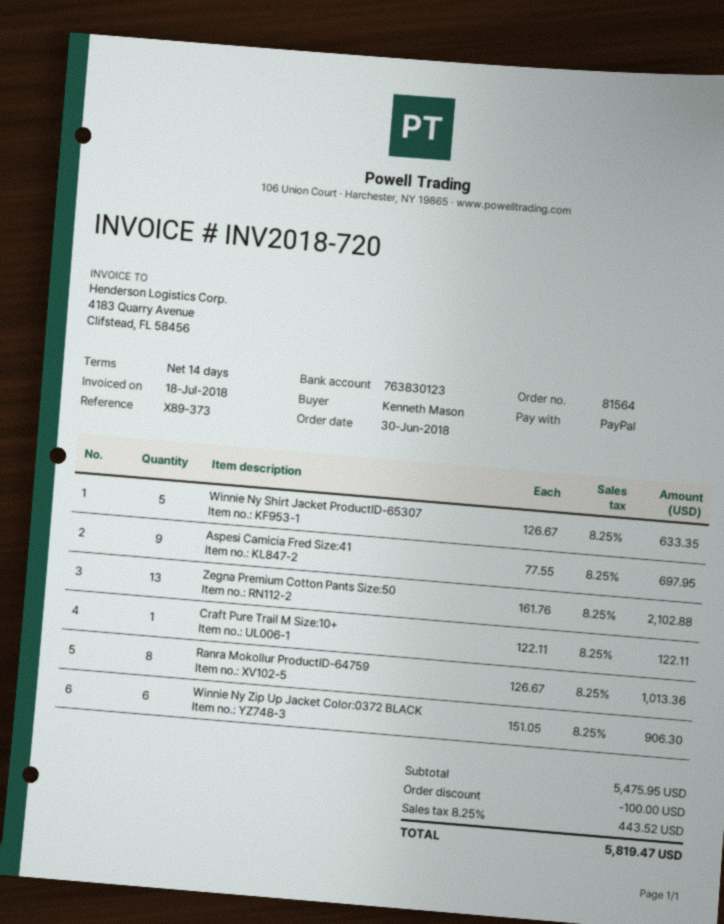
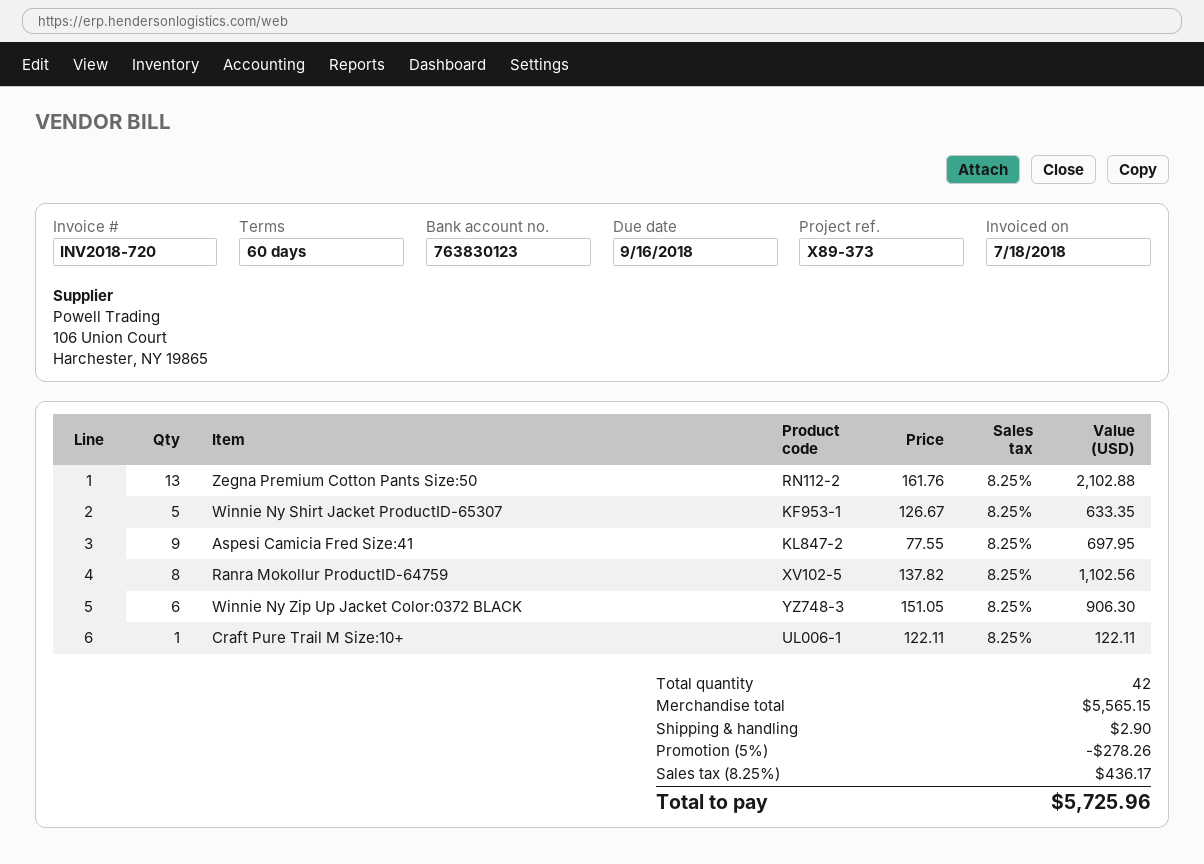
payment terms: 14 days -> 60 days
Ranra Mokollur ProductID-64759: 8 x 126.67 = 1013.36 -> 8 x 137.82 = 1102.56
subtotal: 5475.95 -> 5565.15
discount: 100.00 -> 278.26
shipping: none -> 2.90
tax: 8.25% = 443.52 -> 8.25% = 436.17
total: 5819.47 -> 5725.96

